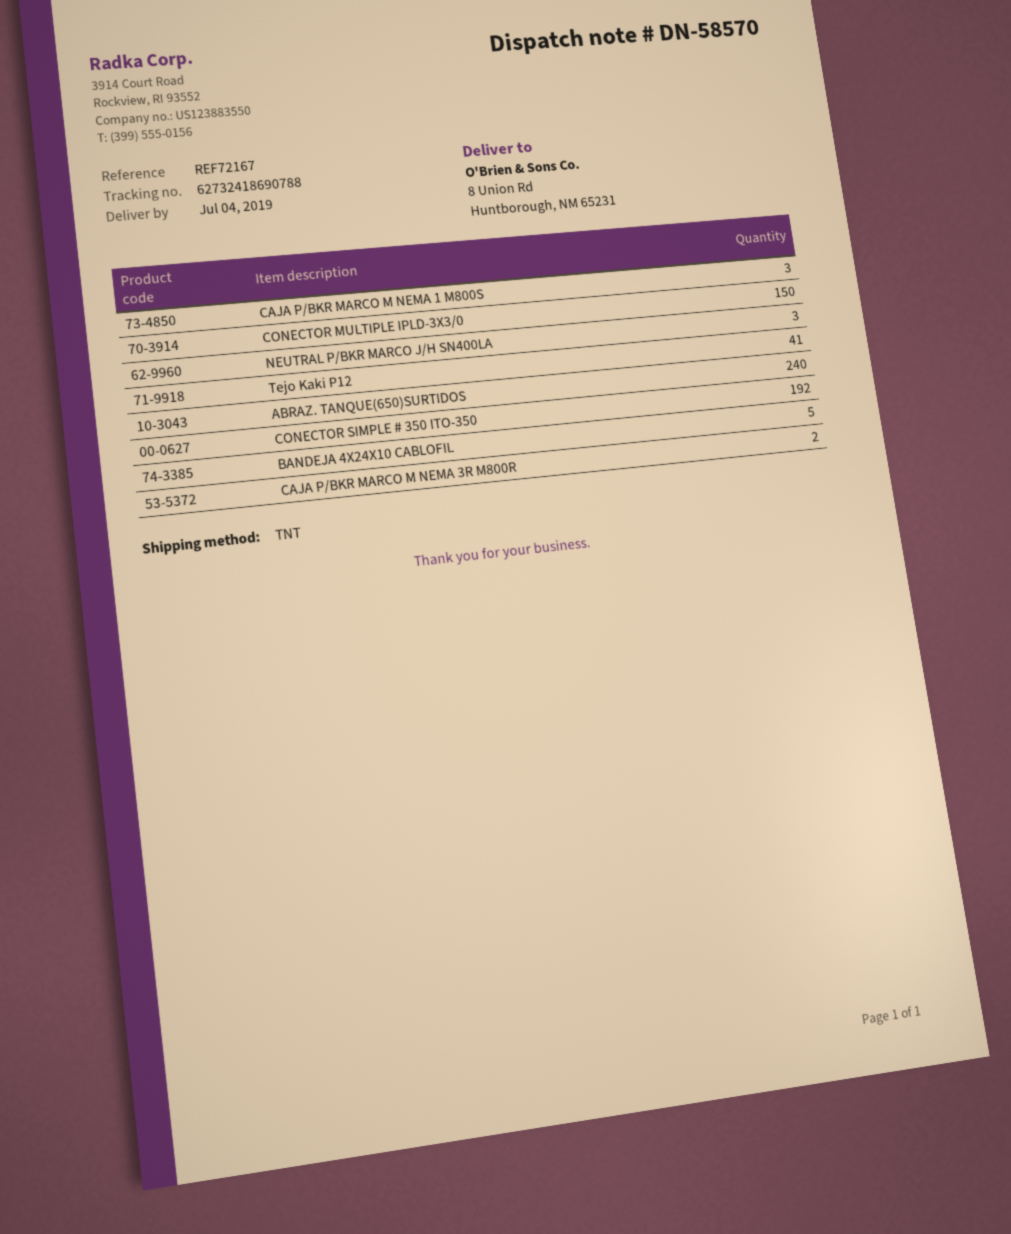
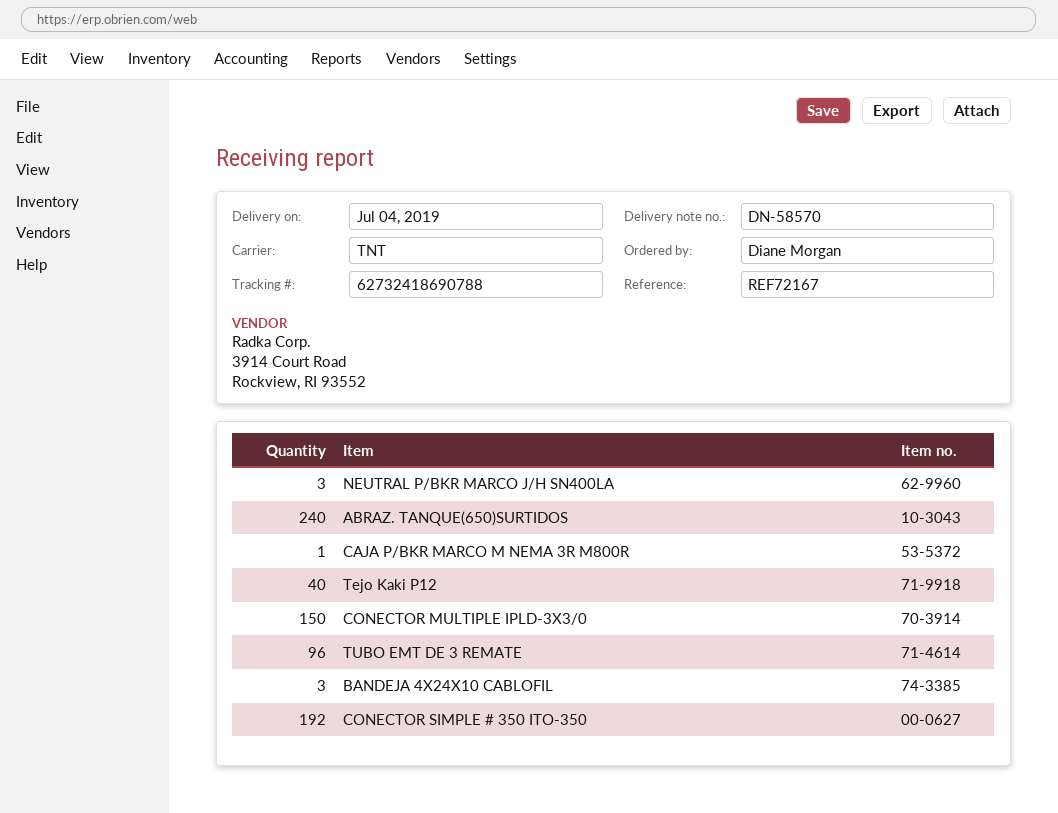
CAJA P/BKR MARCO M NEMA 1 M800S: 3 -> none
Tejo Kaki P12: 41 -> 40
BANDEJA 4X24X10 CABLOFIL: 5 -> 3
CAJA P/BKR MARCO M NEMA 3R M800R: 2 -> 1
TUBO EMT DE 3 REMATE: none -> 96

